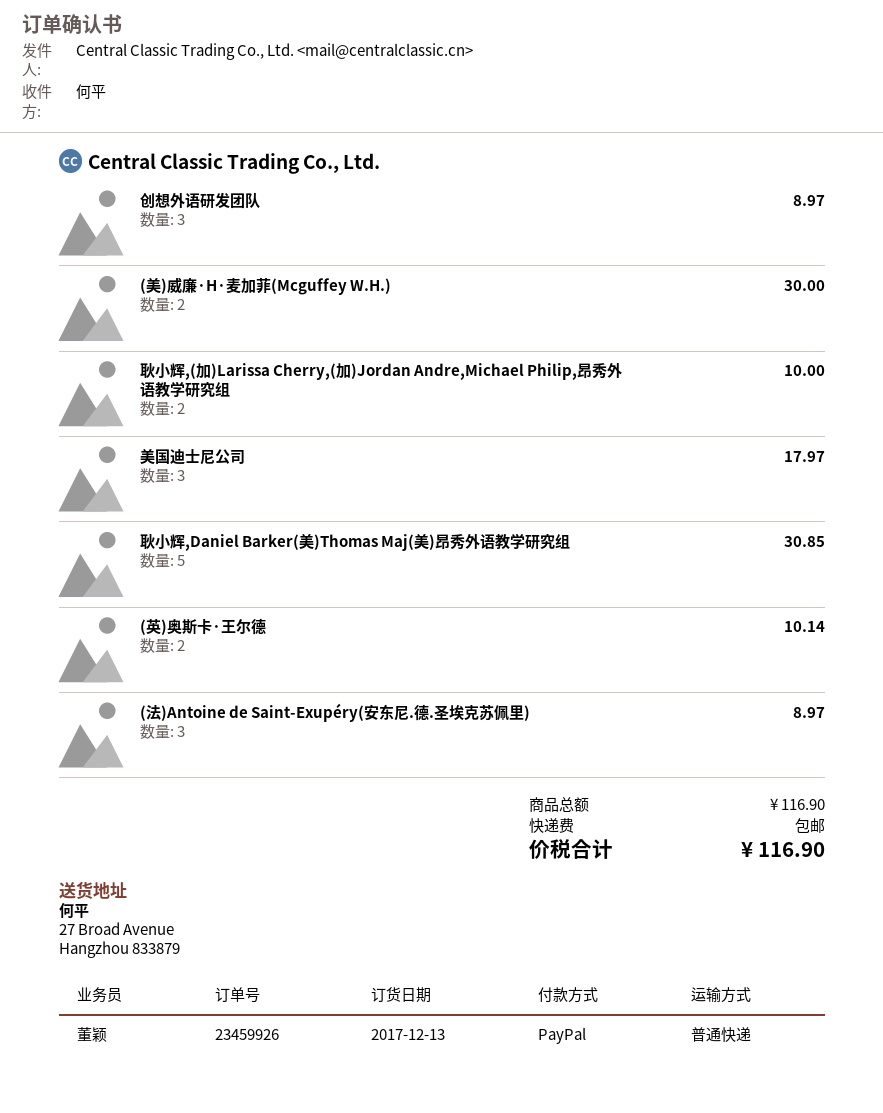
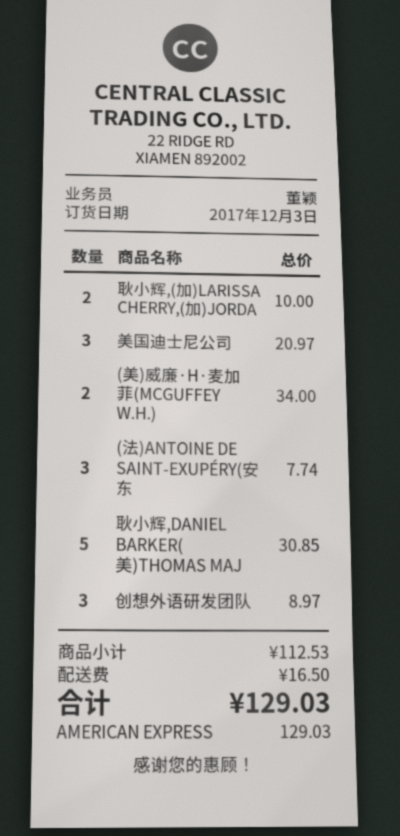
order date: 2017-12-13 -> 2017-12-03
payment method: PayPal -> American Express
(美)威廉·H·麦加菲(Mcguffey W.H.): 2 for 30.00 -> 2 for 34.00
美国迪士尼公司: 3 for 17.97 -> 3 for 20.97
(英)奥斯卡·王尔德: 2 for 10.14 -> none
(法)Antoine de Saint-Exupéry(安东尼.德.圣埃克苏佩里): 3 for 8.97 -> 3 for 7.74
subtotal: 116.90 -> 112.53
shipping: 0.00 -> 16.50
total: 116.90 -> 129.03

